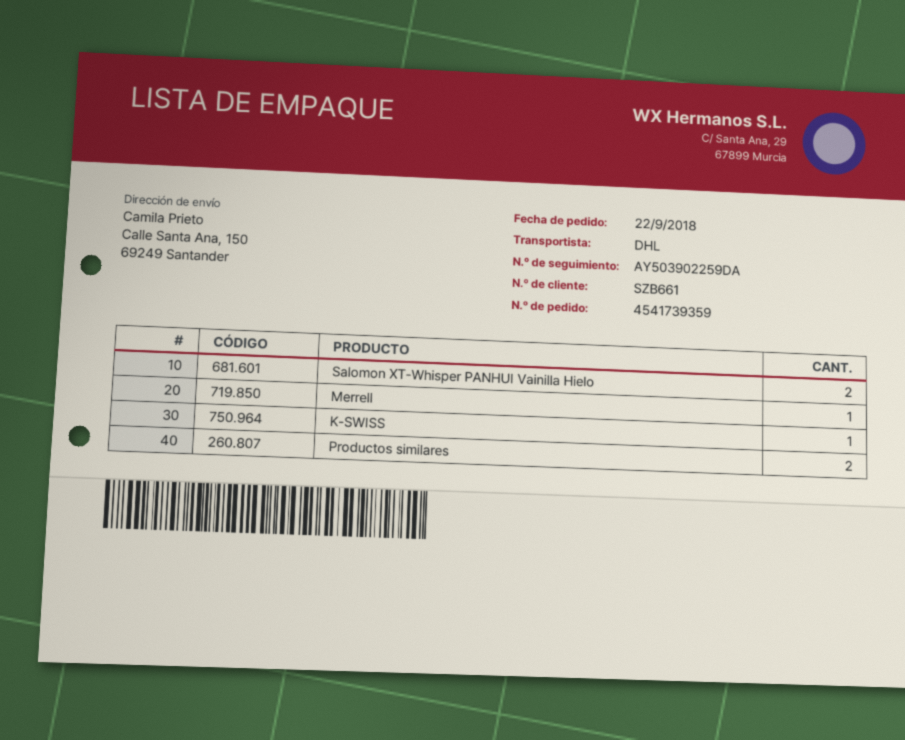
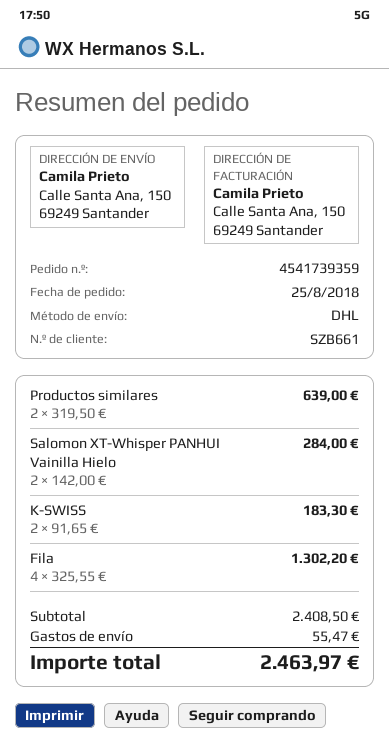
order date: 2018-09-22 -> 2018-08-25
Merrell: 1 -> none
K-SWISS: 1 -> 2
Fila: none -> 4

